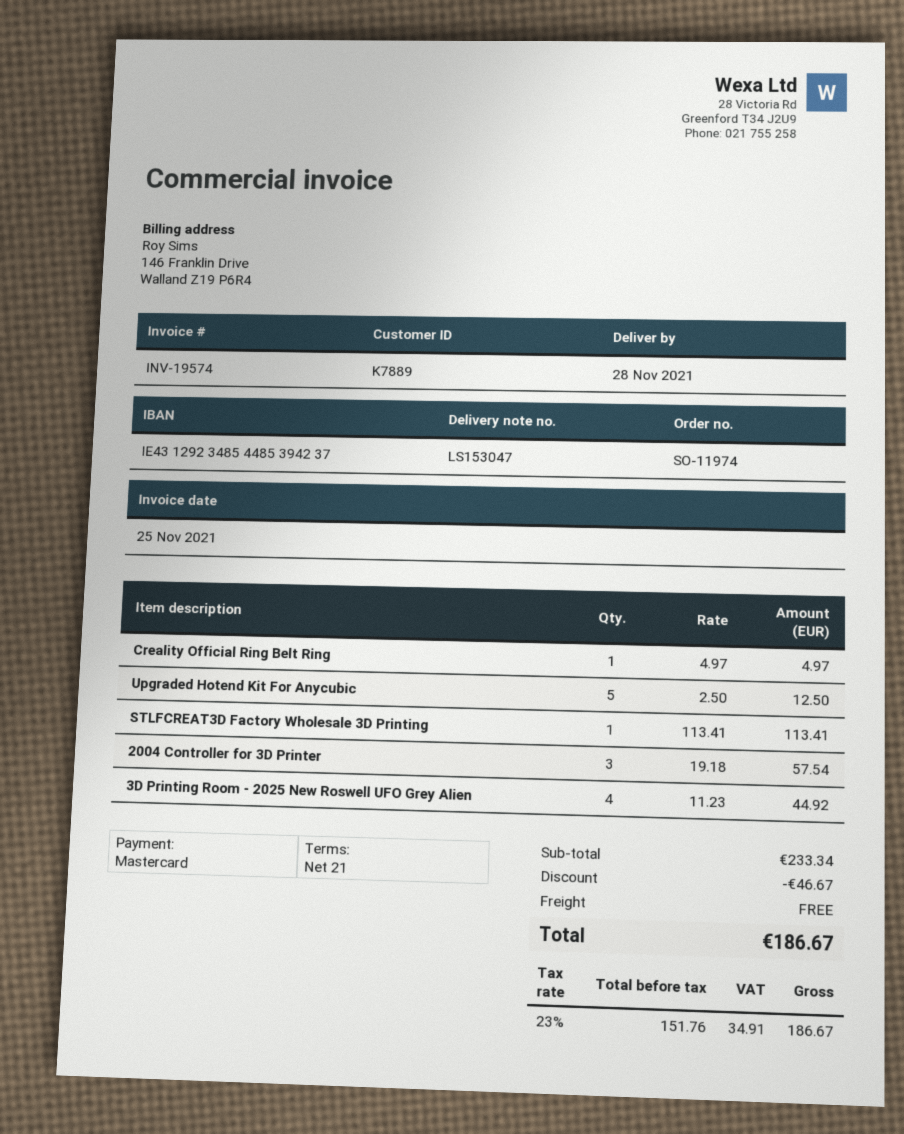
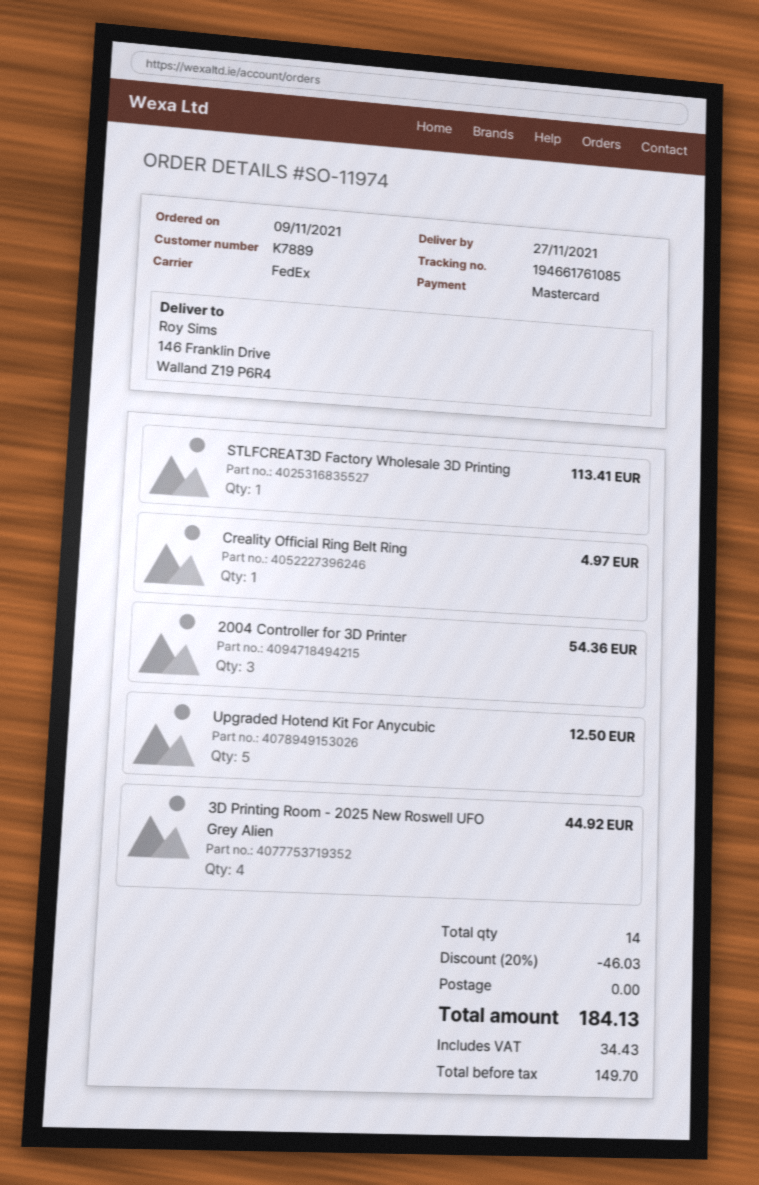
delivery date: 2021-11-28 -> 2021-11-27
2004 Controller for 3D Printer: 3 for 57.54 -> 3 for 54.36
discount: 46.67 -> 46.03
net: 151.76 -> 149.70
tax: 34.91 -> 34.43
total: 186.67 -> 184.13

